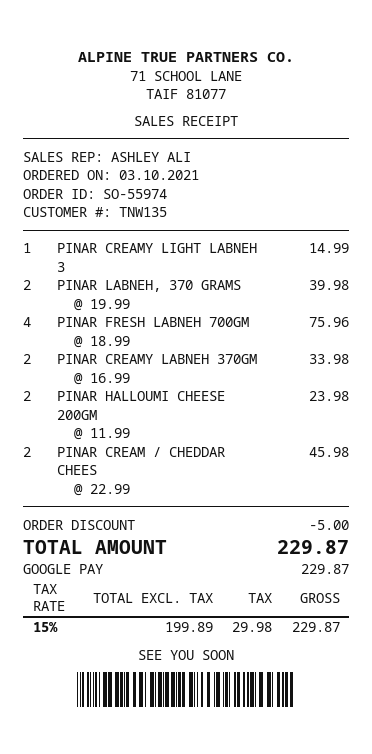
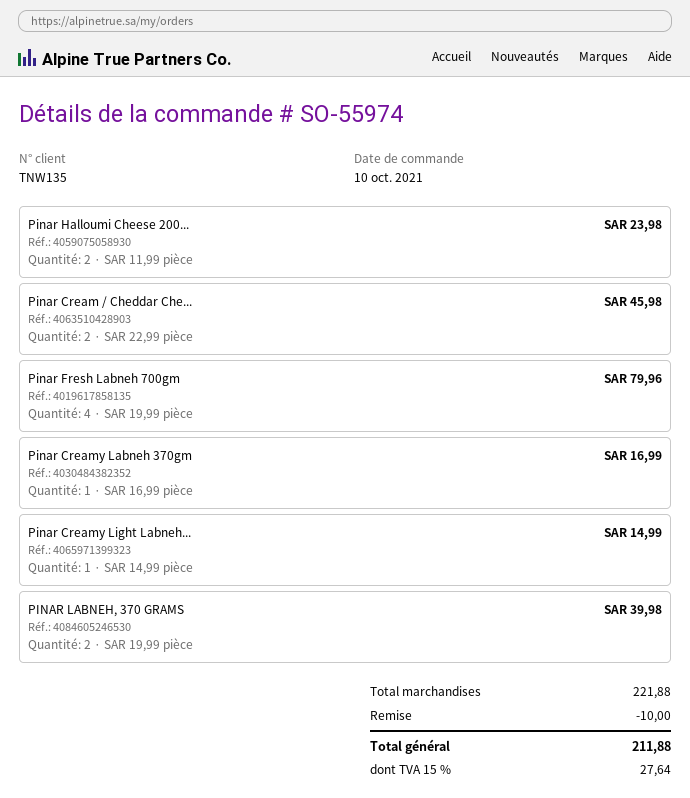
order date: 2021-10-03 -> 2021-10-10
PINAR FRESH LABNEH 700GM: 4 x 18.99 = 75.96 -> 4 x 19.99 = 79.96
PINAR CREAMY LABNEH 370GM: 2 x 16.99 = 33.98 -> 1 x 16.99 = 16.99
discount: 5.00 -> 10.00
tax: 15% = 29.98 -> 15% = 27.64
total: 229.87 -> 211.88

